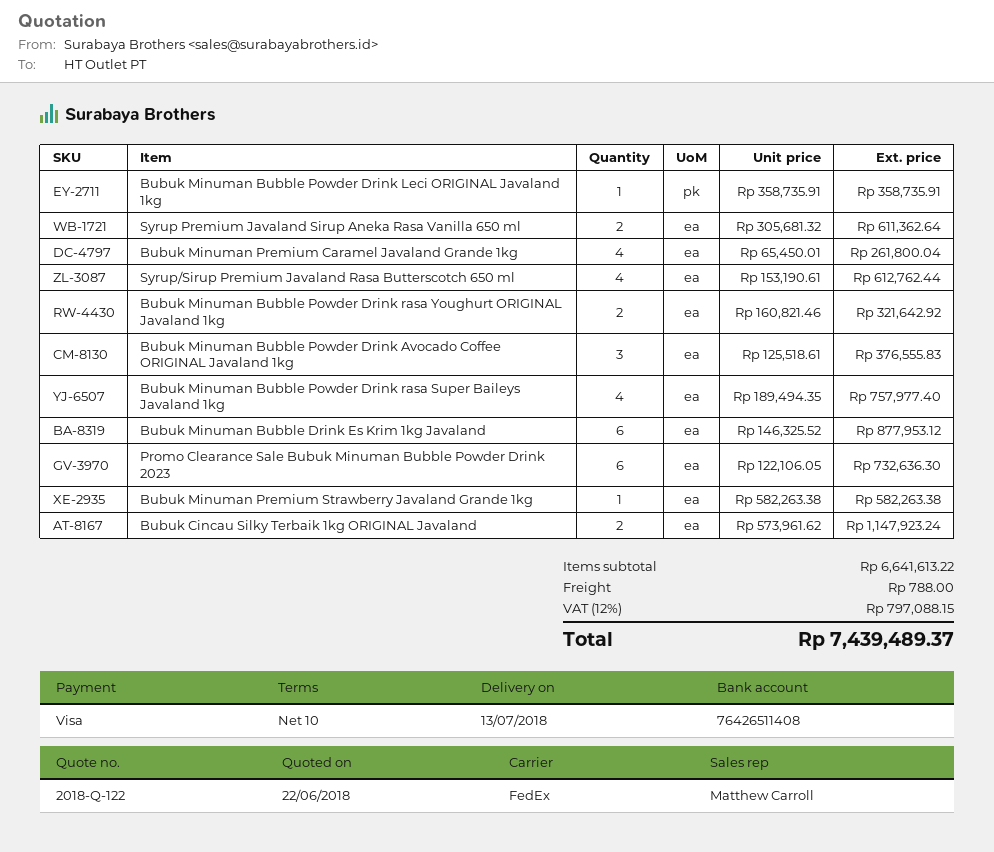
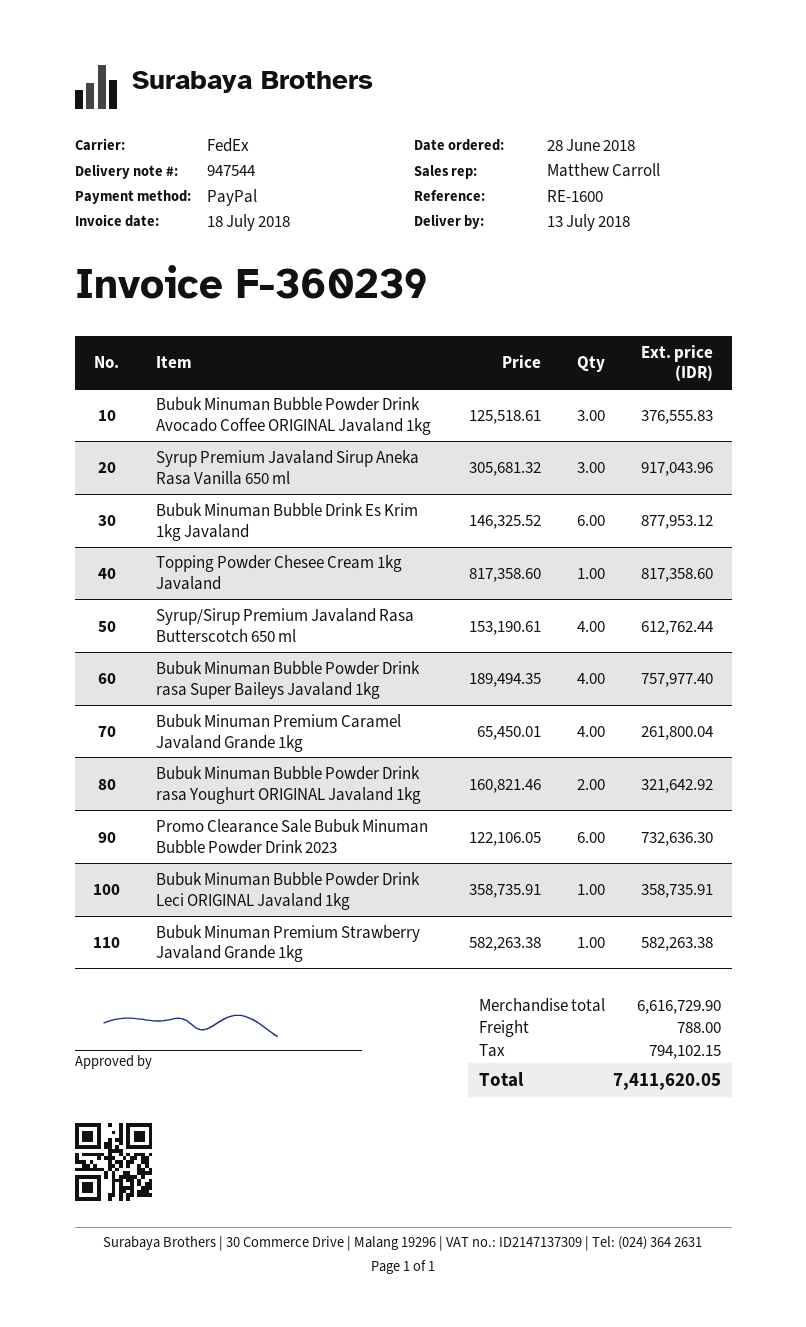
payment method: Visa -> PayPal
Syrup Premium Javaland Sirup Aneka Rasa Vanilla 650 ml: 2 x 305681.32 = 611362.64 -> 3 x 305681.32 = 917043.96
Bubuk Cincau Silky Terbaik 1kg ORIGINAL Javaland: 2 x 573961.62 = 1147923.24 -> none
Topping Powder Chesee Cream 1kg Javaland: none -> 1 x 817358.60 = 817358.60
subtotal: 6641613.22 -> 6616729.90
tax: 797088.15 -> 794102.15
total: 7439489.37 -> 7411620.05

